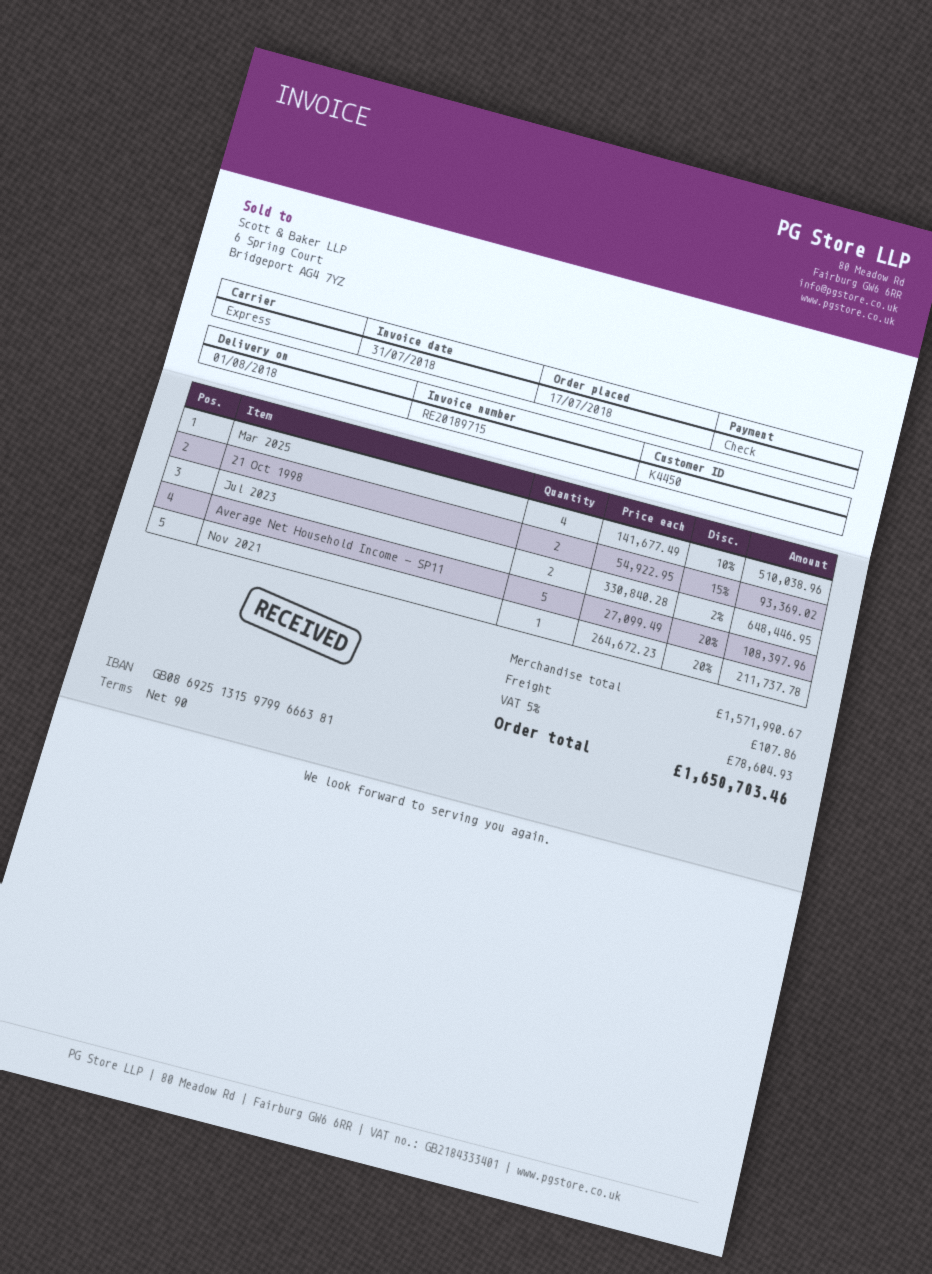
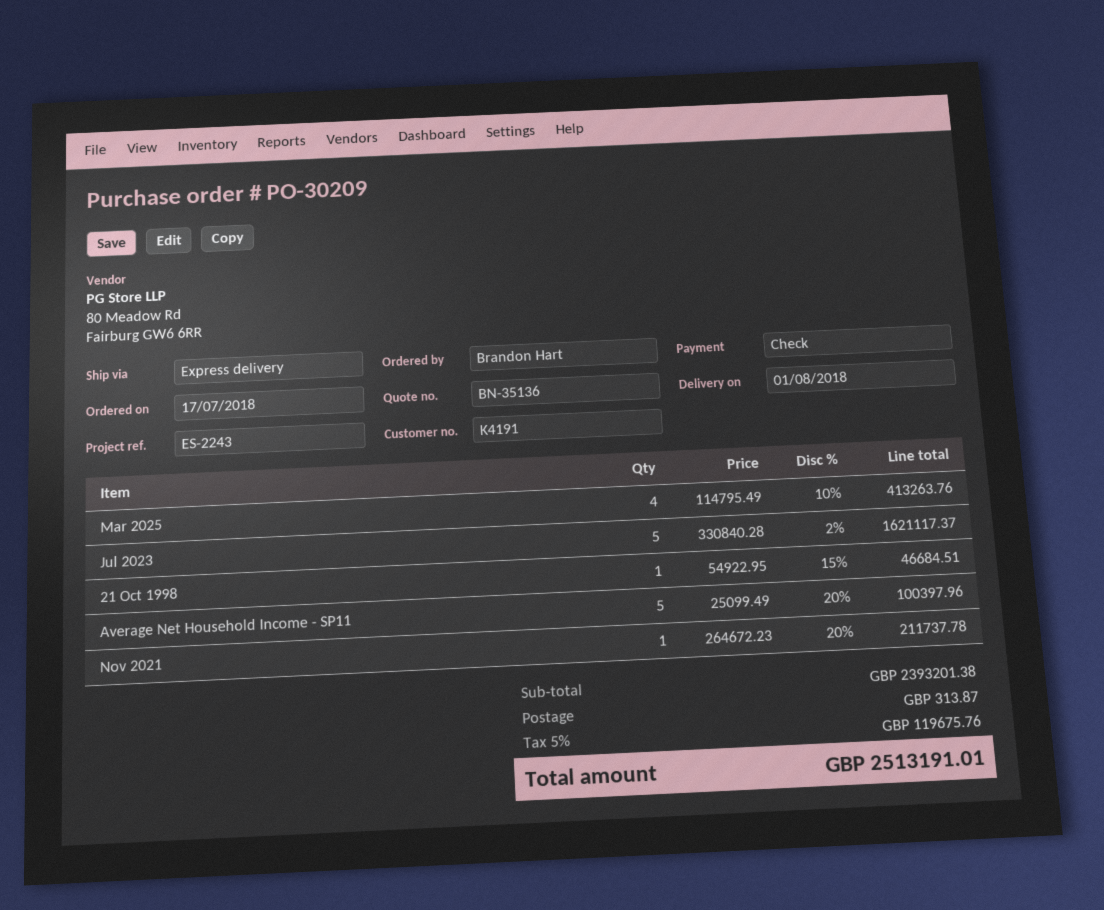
customer number: K4450 -> K4191
Mar 2025: 4 x 141677.49 - 10% = 510038.96 -> 4 x 114795.49 - 10% = 413263.76
21 Oct 1998: 2 x 54922.95 - 15% = 93369.02 -> 1 x 54922.95 - 15% = 46684.51
Jul 2023: 2 x 330840.28 - 2% = 648446.95 -> 5 x 330840.28 - 2% = 1621117.37
Average Net Household Income - SP11: 5 x 27099.49 - 20% = 108397.96 -> 5 x 25099.49 - 20% = 100397.96
subtotal: 1571990.67 -> 2393201.38
shipping: 107.86 -> 313.87
tax: 5% = 78604.93 -> 5% = 119675.76
total: 1650703.46 -> 2513191.01

